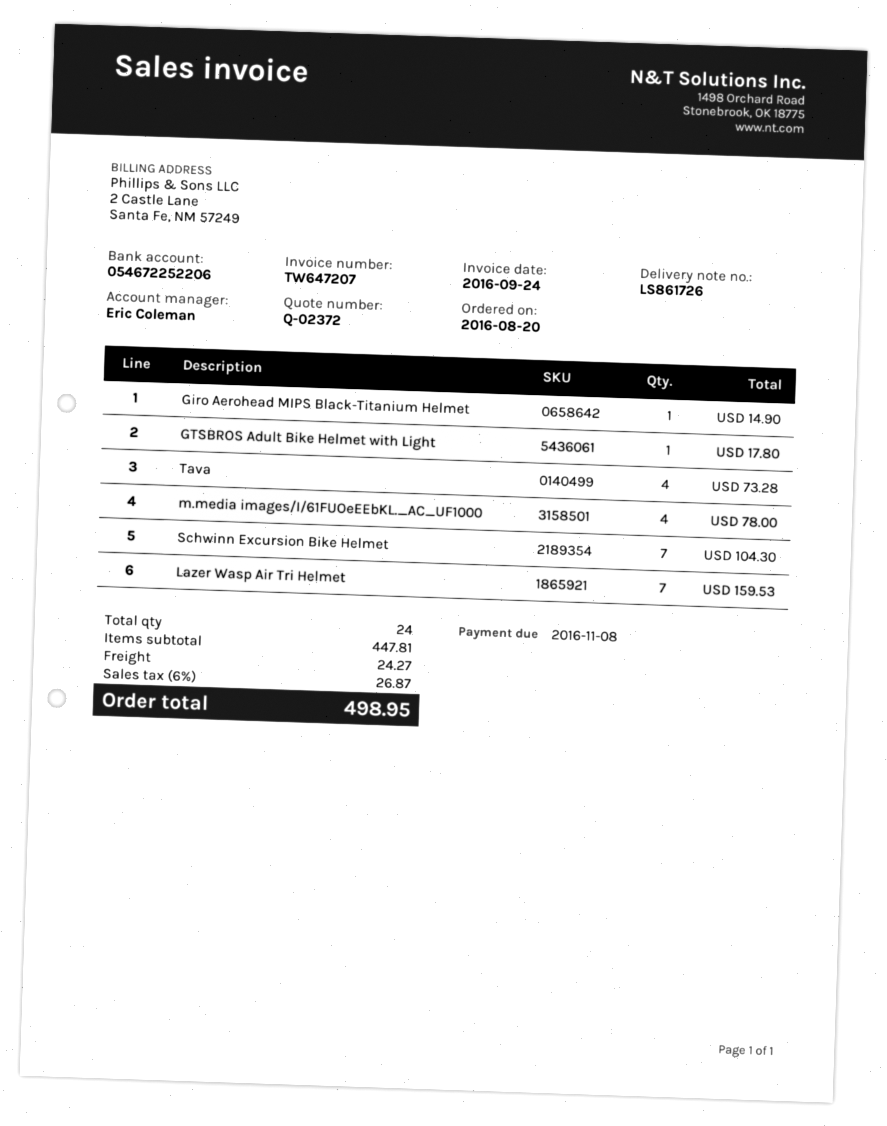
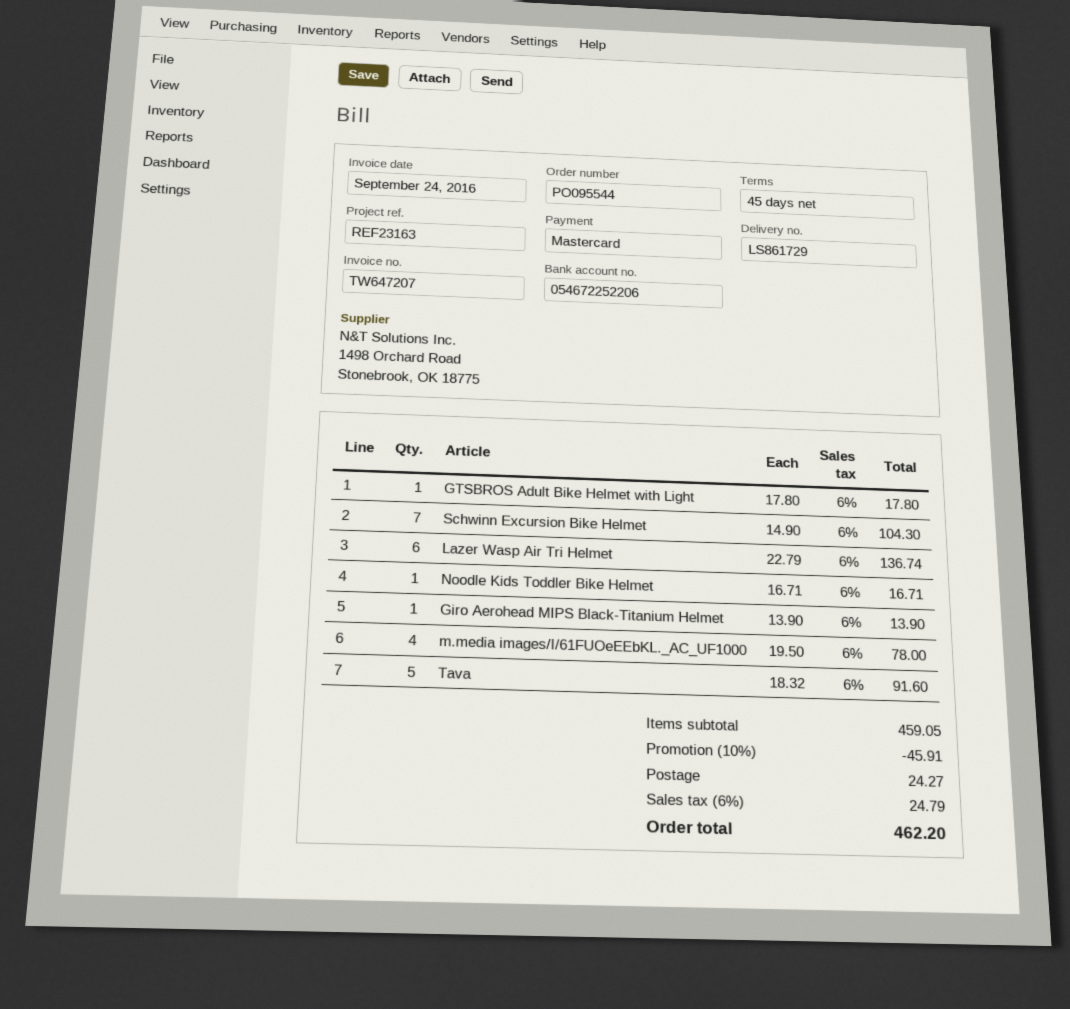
delivery note number: LS861726 -> LS861729
Giro Aerohead MIPS Black-Titanium Helmet: 1 for 14.90 -> 1 for 13.90
Tava: 4 for 73.28 -> 5 for 91.60
Lazer Wasp Air Tri Helmet: 7 for 159.53 -> 6 for 136.74
Noodle Kids Toddler Bike Helmet: none -> 1 for 16.71
subtotal: 447.81 -> 459.05
discount: none -> 10% = 45.91
tax: 6% = 26.87 -> 6% = 24.79
total: 498.95 -> 462.20

